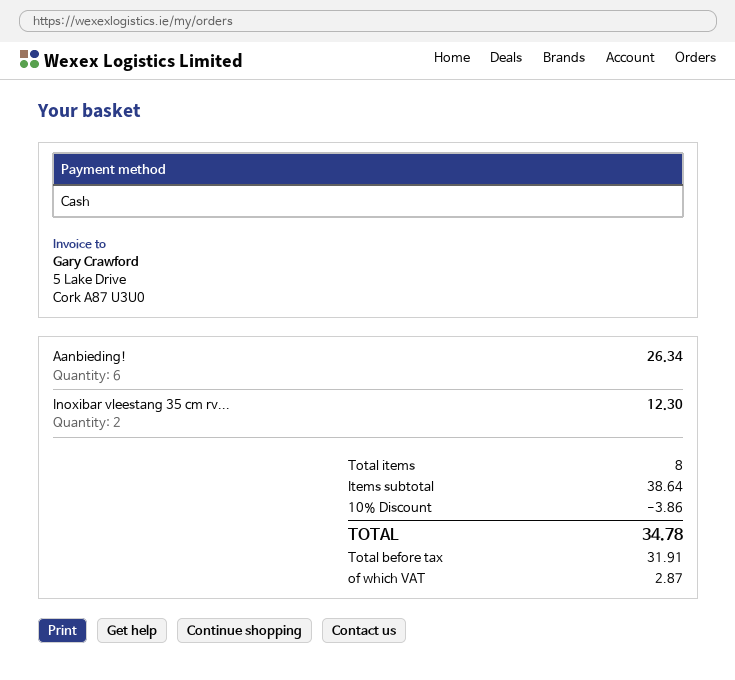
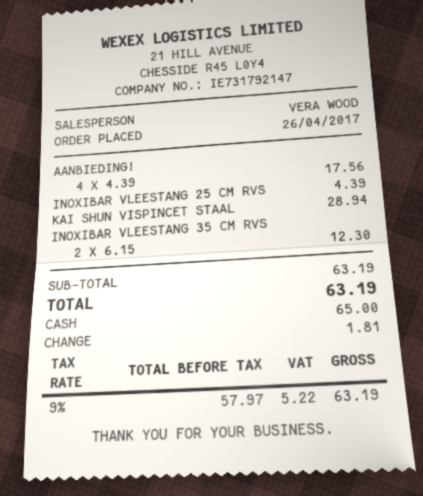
Aanbieding!: 6 for 26.34 -> 4 for 17.56
INOXIBAR VLEESTANG 25 CM RVS: none -> 1 for 4.39
KAI SHUN VISPINCET STAAL: none -> 1 for 28.94
subtotal: 38.64 -> 63.19
discount: 10% = 3.86 -> none
net: 31.91 -> 57.97
tax: 2.87 -> 5.22
total: 34.78 -> 63.19

